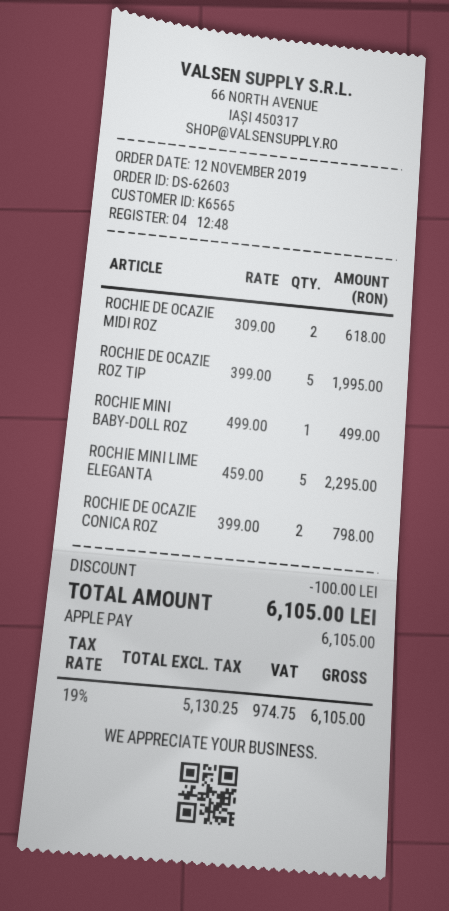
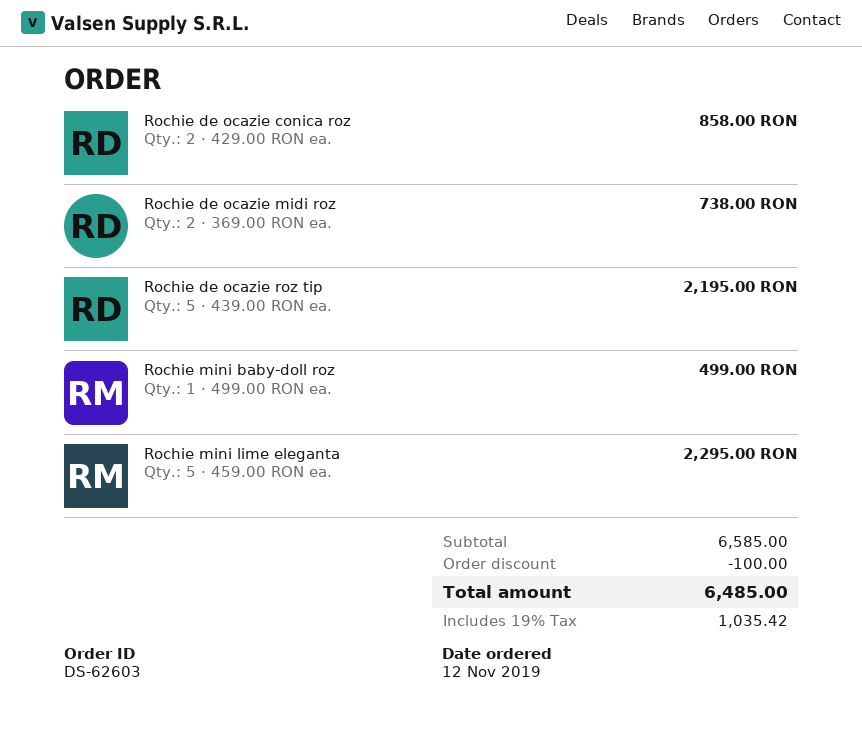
ROCHIE DE OCAZIE MIDI ROZ: 2 x 309.00 = 618.00 -> 2 x 369.00 = 738.00
ROCHIE DE OCAZIE ROZ TIP: 5 x 399.00 = 1995.00 -> 5 x 439.00 = 2195.00
ROCHIE DE OCAZIE CONICA ROZ: 2 x 399.00 = 798.00 -> 2 x 429.00 = 858.00
tax: 19% = 974.75 -> 19% = 1035.42
total: 6105.00 -> 6485.00

